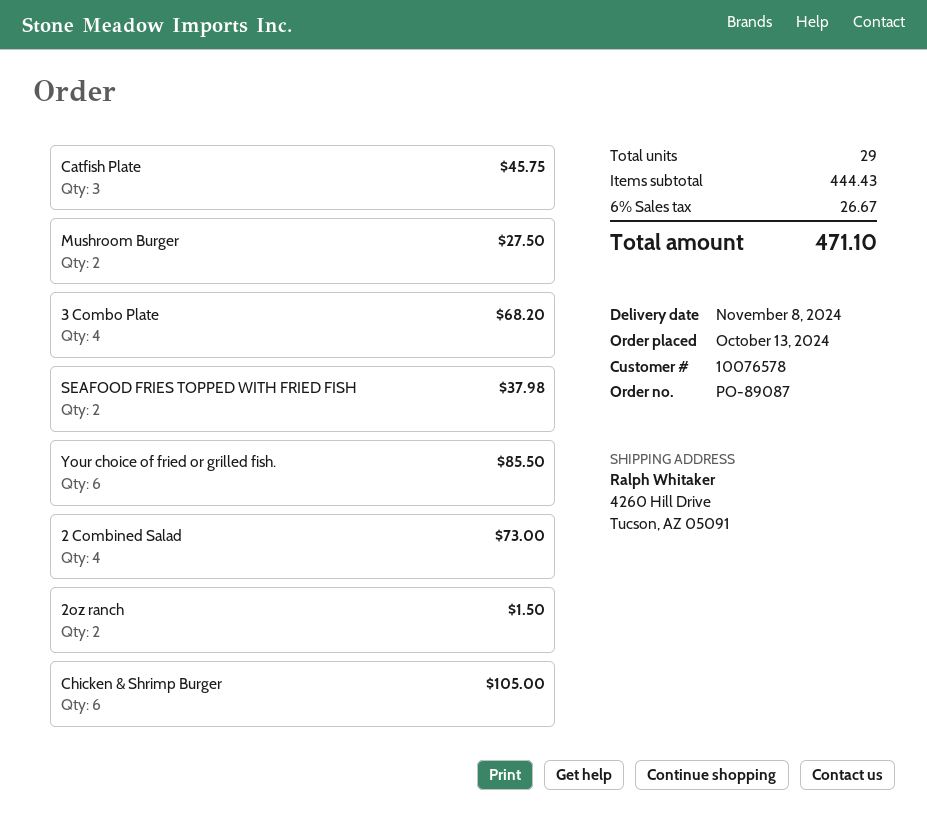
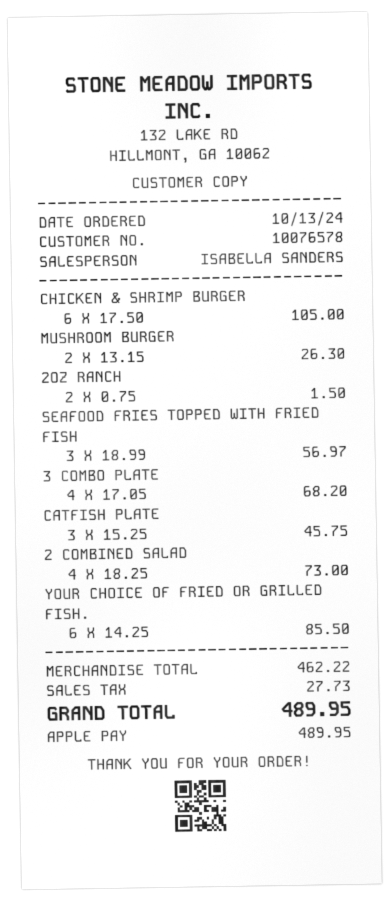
Mushroom Burger: 2 for 27.50 -> 2 for 26.30
SEAFOOD FRIES TOPPED WITH FRIED FISH: 2 for 37.98 -> 3 for 56.97
subtotal: 444.43 -> 462.22
tax: 26.67 -> 27.73
total: 471.10 -> 489.95

